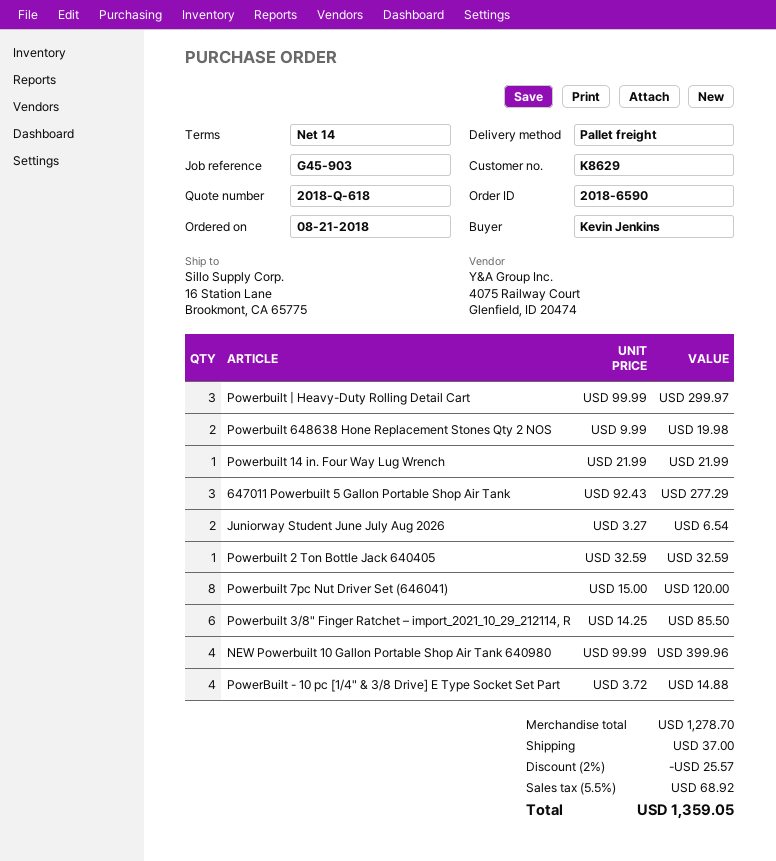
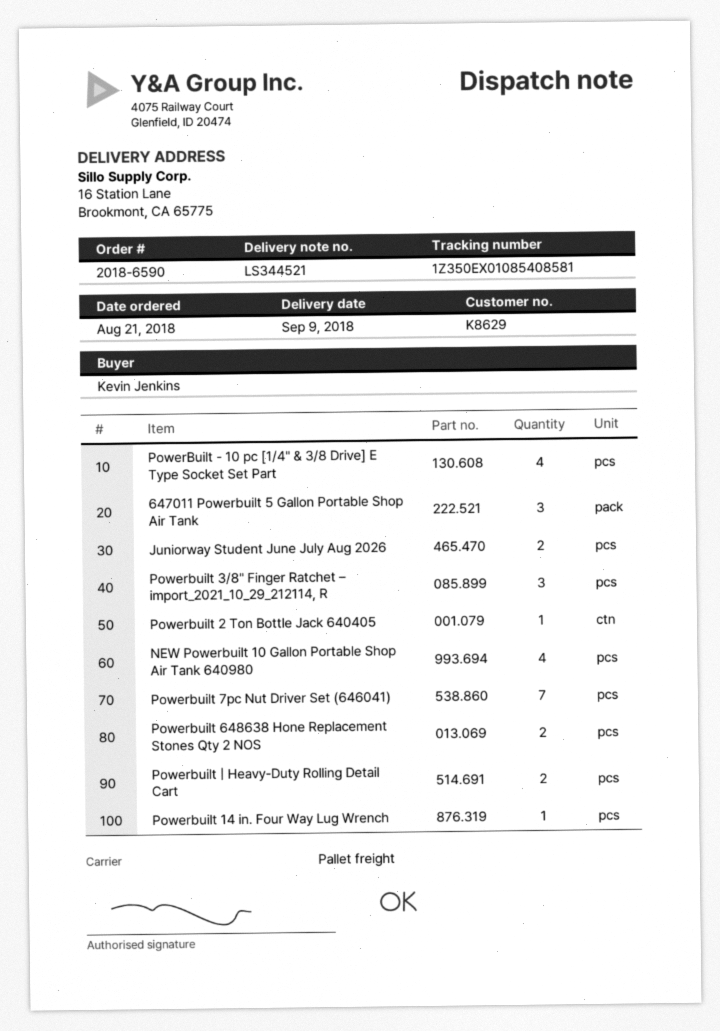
Powerbuilt | Heavy-Duty Rolling Detail Cart: 3 -> 2
Powerbuilt 7pc Nut Driver Set (646041): 8 -> 7
Powerbuilt 3/8" Finger Ratchet – import_2021_10_29_212114, R: 6 -> 3

